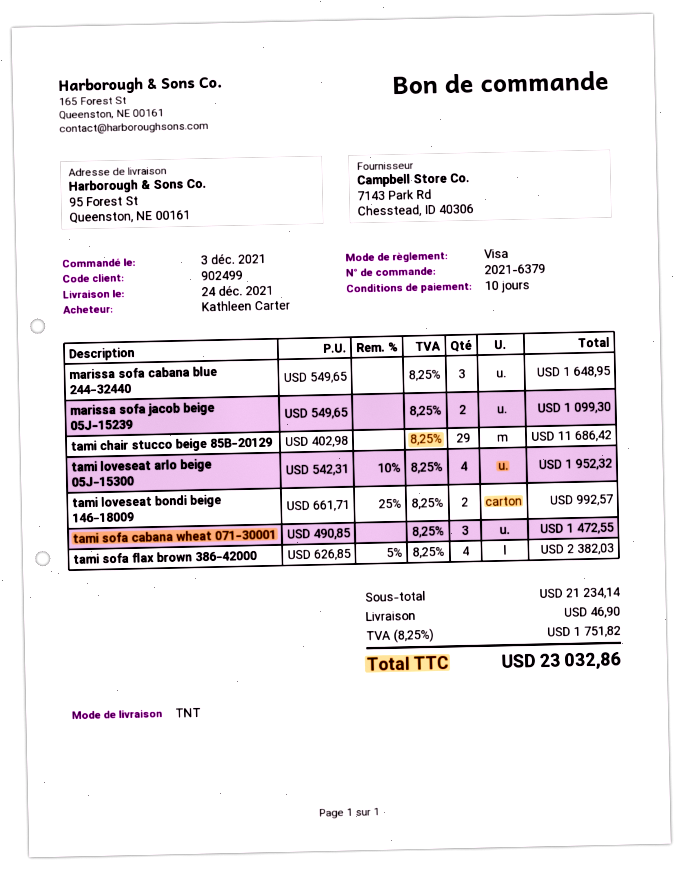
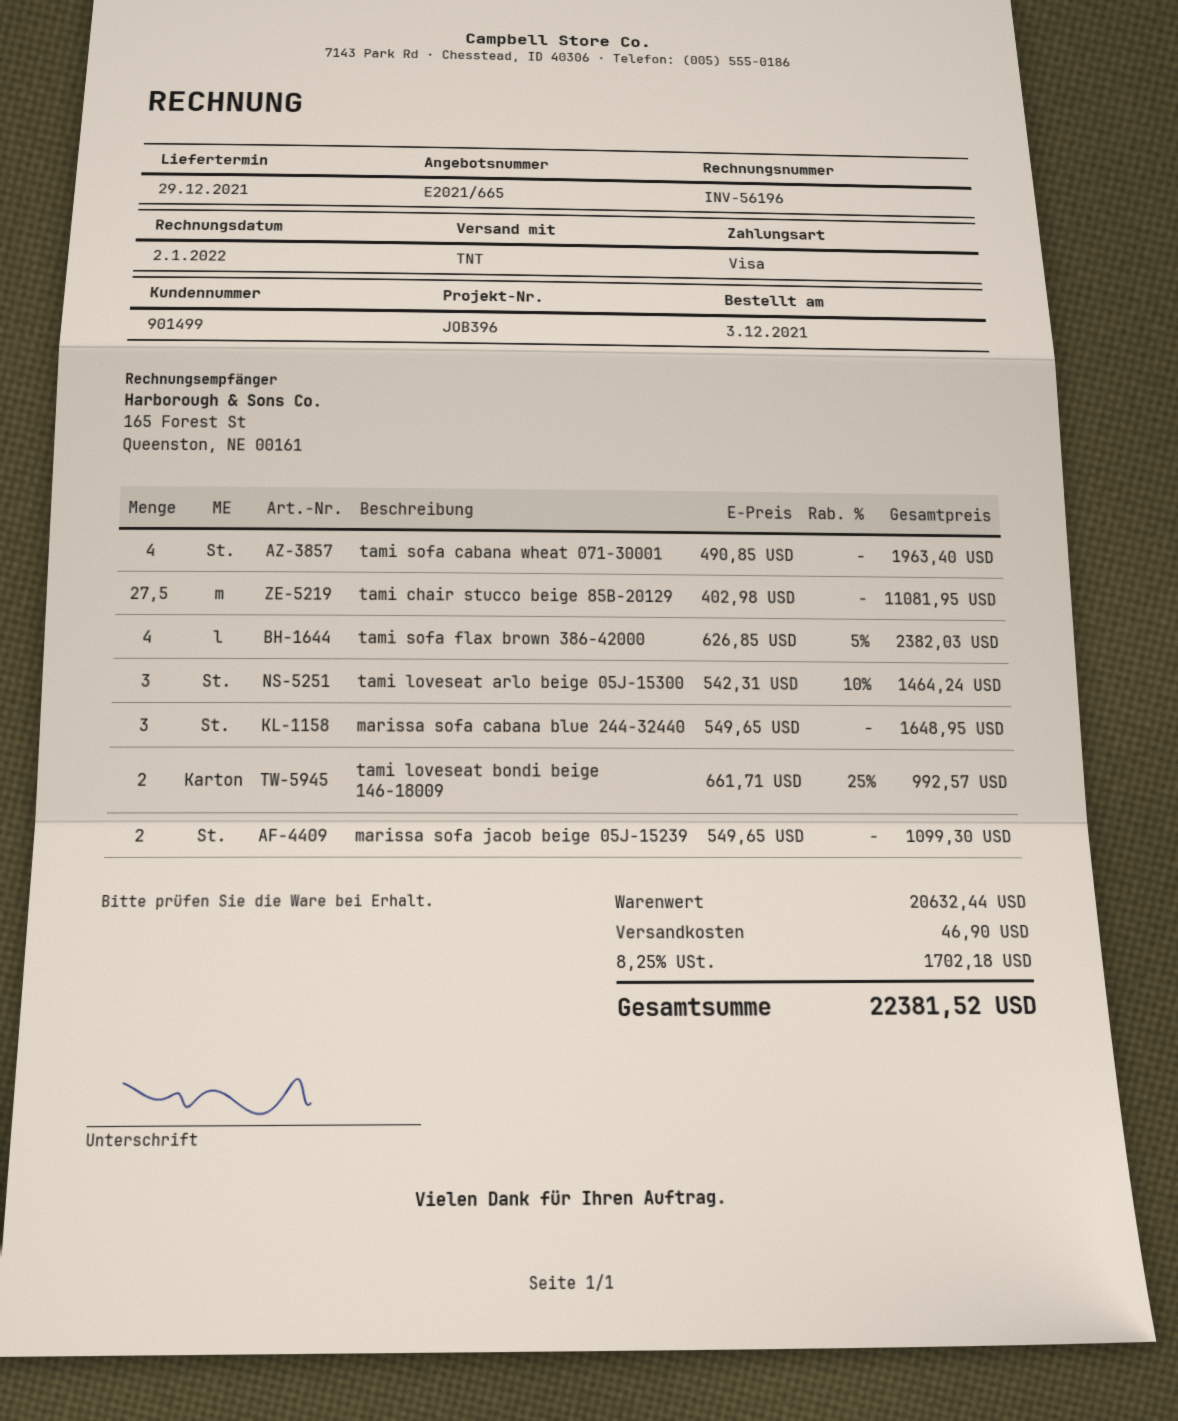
delivery date: 2021-12-24 -> 2021-12-29
customer number: 902499 -> 901499
tami chair stucco beige 85B-20129: 29 x 402.98 = 11686.42 -> 27.5 x 402.98 = 11081.95
tami loveseat arlo beige 05J-15300: 4 x 542.31 - 10% = 1952.32 -> 3 x 542.31 - 10% = 1464.24
tami sofa cabana wheat 071-30001: 3 x 490.85 = 1472.55 -> 4 x 490.85 = 1963.40
subtotal: 21234.14 -> 20632.44
tax: 8.25% = 1751.82 -> 8.25% = 1702.18
total: 23032.86 -> 22381.52

